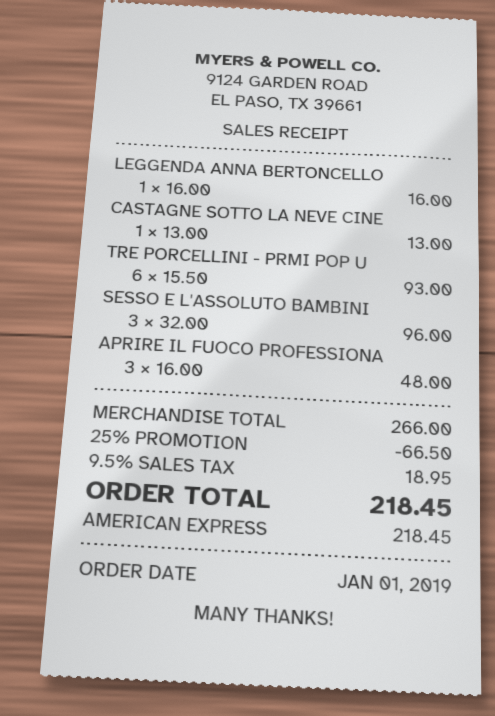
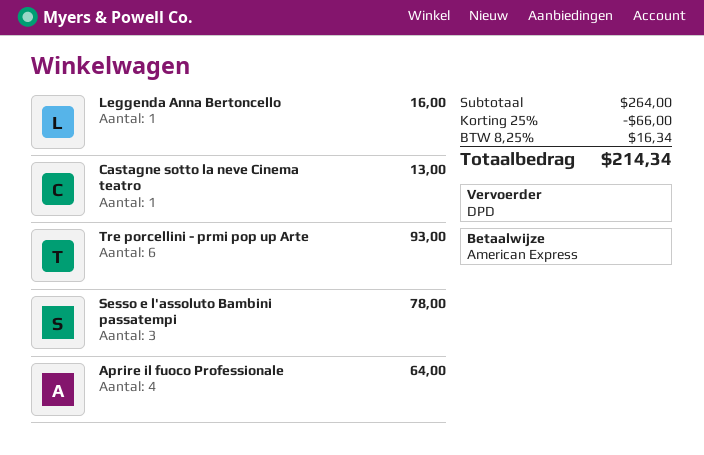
SESSO E L'ASSOLUTO BAMBINI: 3 for 96.00 -> 3 for 78.00
APRIRE IL FUOCO PROFESSIONA: 3 for 48.00 -> 4 for 64.00
subtotal: 266.00 -> 264.00
discount: 25% = 66.50 -> 25% = 66.00
tax: 9.5% = 18.95 -> 8.25% = 16.34
total: 218.45 -> 214.34

